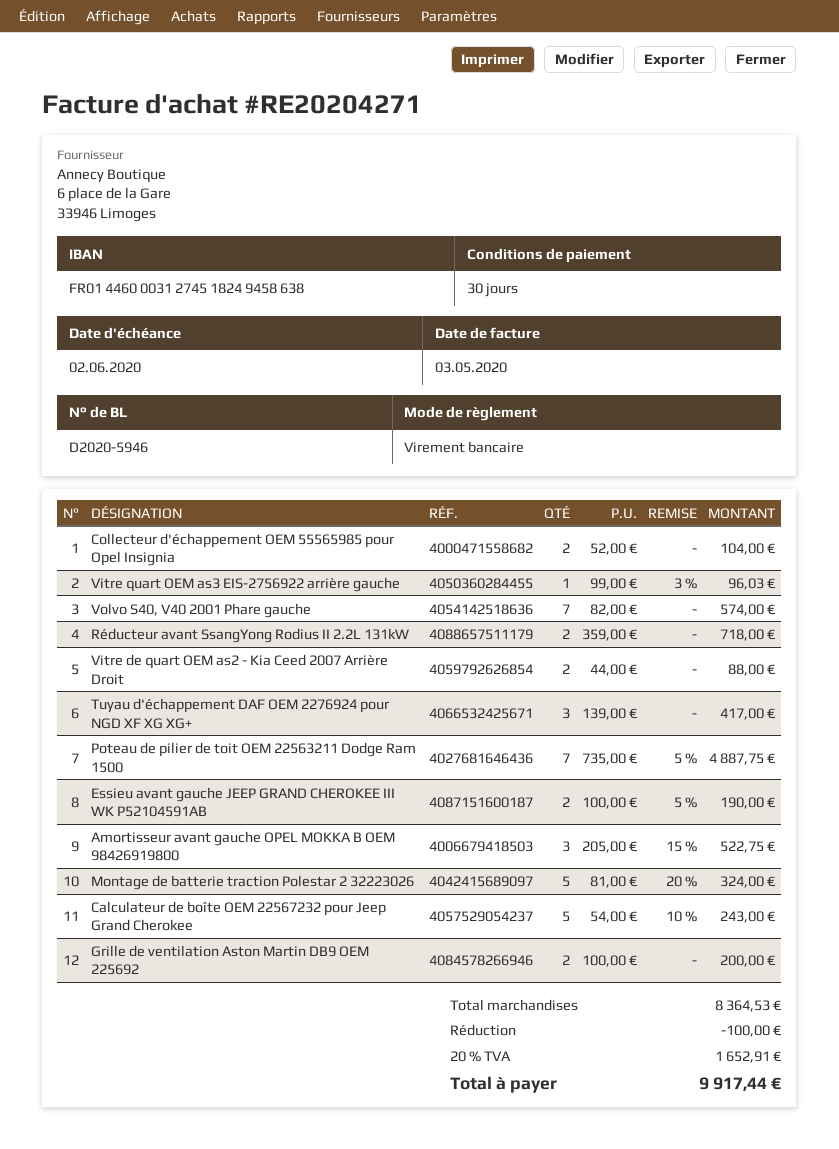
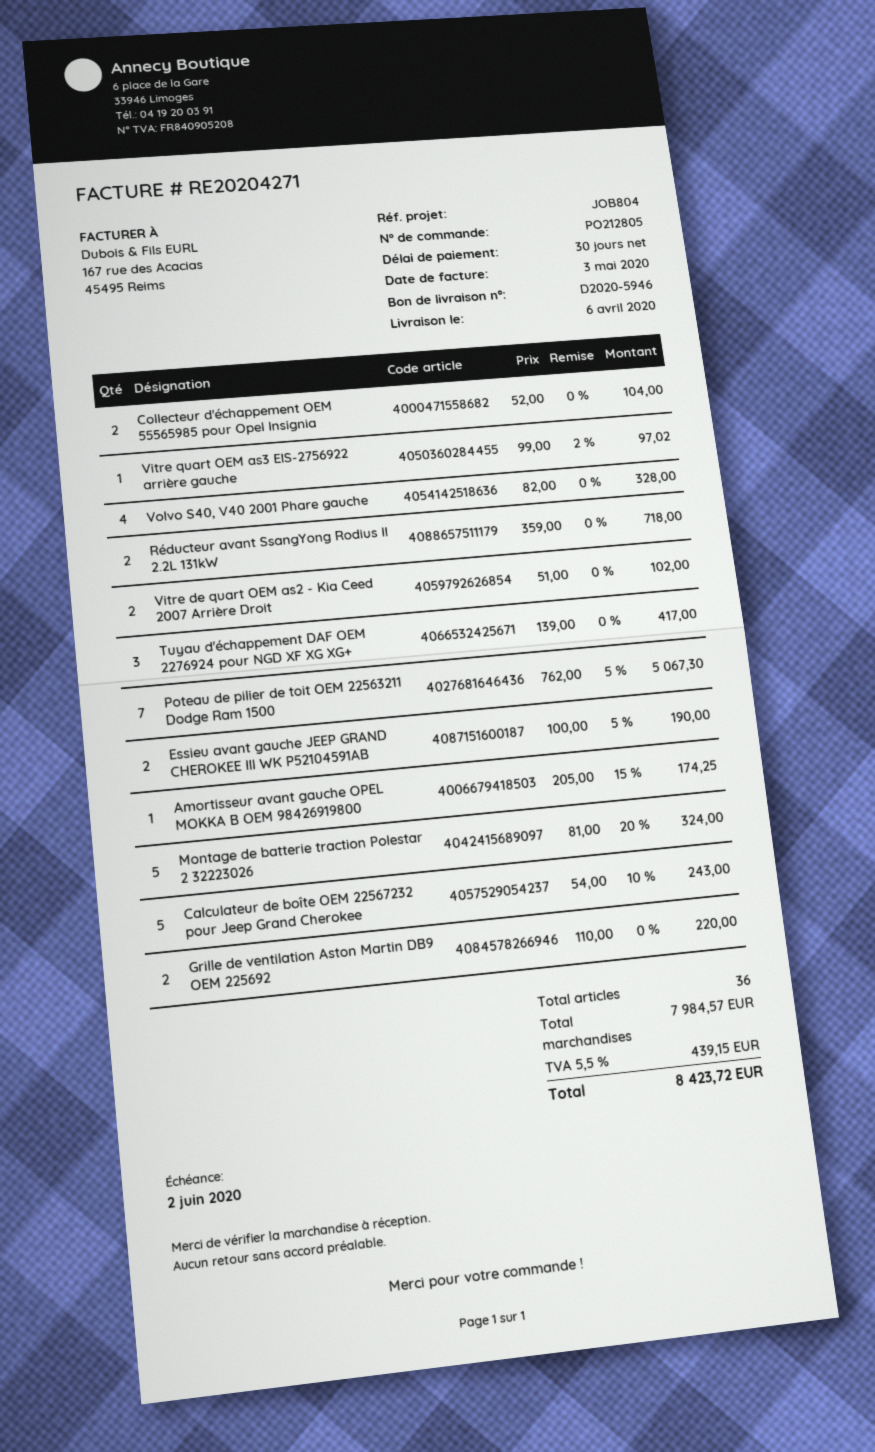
Vitre quart OEM as3 EIS-2756922 arrière gauche: 1 x 99.00 - 3% = 96.03 -> 1 x 99.00 - 2% = 97.02
Volvo S40, V40 2001 Phare gauche: 7 x 82.00 = 574.00 -> 4 x 82.00 = 328.00
Vitre de quart OEM as2 - Kia Ceed 2007 Arrière Droit: 2 x 44.00 = 88.00 -> 2 x 51.00 = 102.00
Poteau de pilier de toit OEM 22563211 Dodge Ram 1500: 7 x 735.00 - 5% = 4887.75 -> 7 x 762.00 - 5% = 5067.30
Amortisseur avant gauche OPEL MOKKA B OEM 98426919800: 3 x 205.00 - 15% = 522.75 -> 1 x 205.00 - 15% = 174.25
Grille de ventilation Aston Martin DB9 OEM 225692: 2 x 100.00 = 200.00 -> 2 x 110.00 = 220.00
subtotal: 8364.53 -> 7984.57
discount: 100.00 -> none
tax: 20% = 1652.91 -> 5.5% = 439.15
total: 9917.44 -> 8423.72

